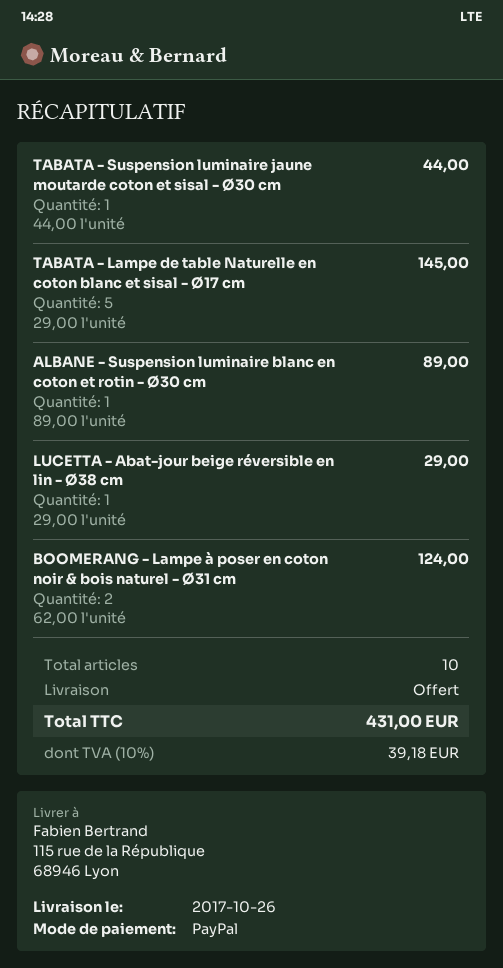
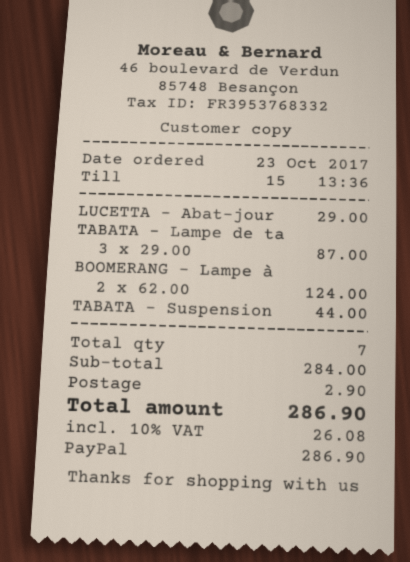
TABATA - Lampe de table Naturelle en coton blanc et sisal - Ø17 cm: 5 x 29.00 = 145.00 -> 3 x 29.00 = 87.00
ALBANE - Suspension luminaire blanc en coton et rotin - Ø30 cm: 1 x 89.00 = 89.00 -> none
total quantity: 10 -> 7
shipping: 0.00 -> 2.90
tax: 10% = 39.18 -> 10% = 26.08
total: 431.00 -> 286.90

